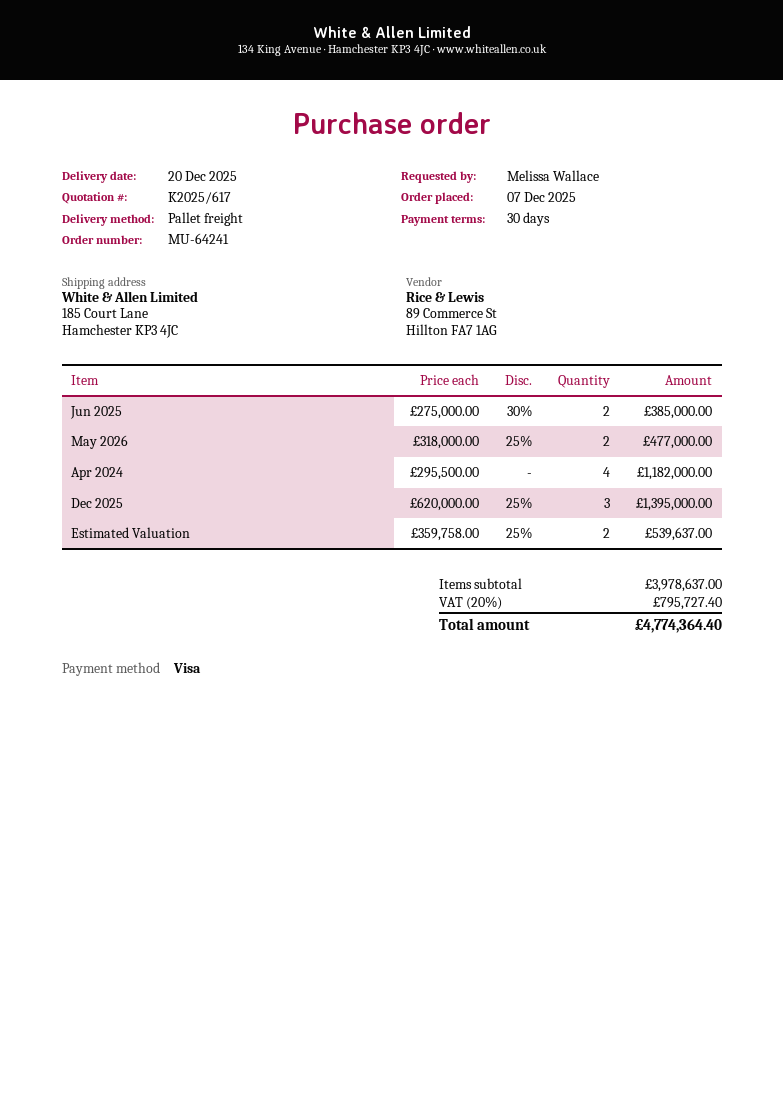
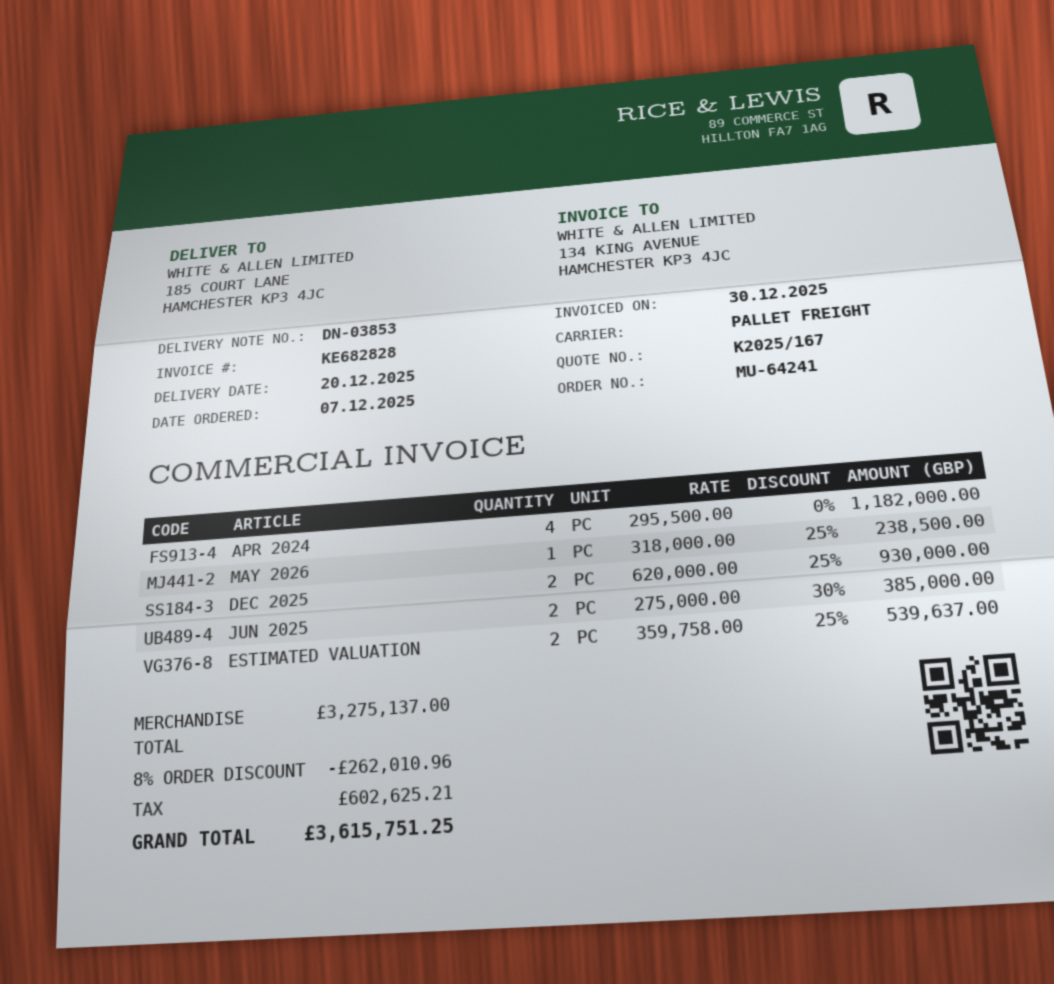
quote number: K2025/617 -> K2025/167
May 2026: 2 x 318000.00 - 25% = 477000.00 -> 1 x 318000.00 - 25% = 238500.00
Dec 2025: 3 x 620000.00 - 25% = 1395000.00 -> 2 x 620000.00 - 25% = 930000.00
subtotal: 3978637.00 -> 3275137.00
discount: none -> 8% = 262010.96
tax: 795727.40 -> 602625.21
total: 4774364.40 -> 3615751.25

